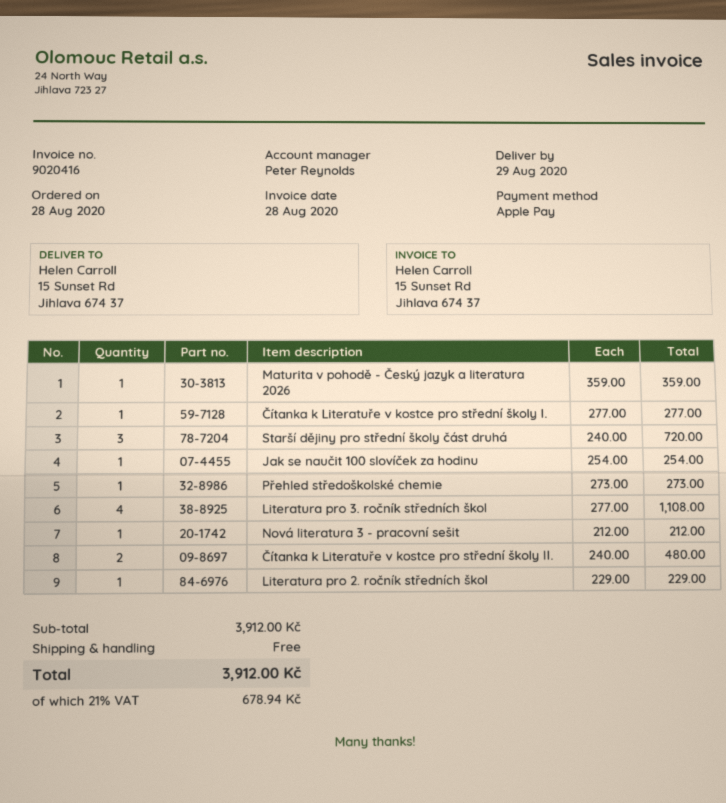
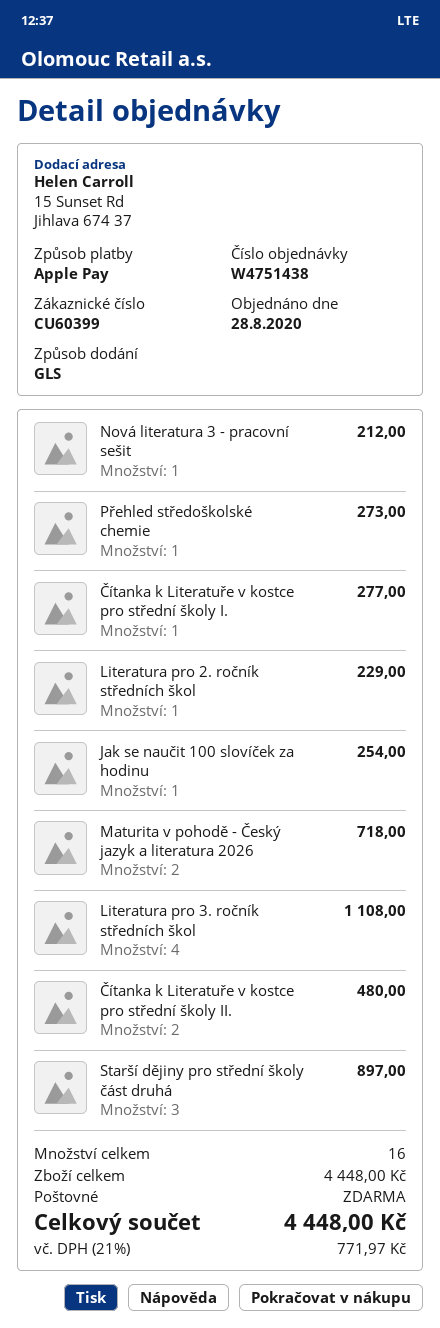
Maturita v pohodě - Český jazyk a literatura 2026: 1 for 359.00 -> 2 for 718.00
Starší dějiny pro střední školy část druhá: 3 for 720.00 -> 3 for 897.00
subtotal: 3912.00 -> 4448.00
tax: 21% = 678.94 -> 21% = 771.97
total: 3912.00 -> 4448.00

